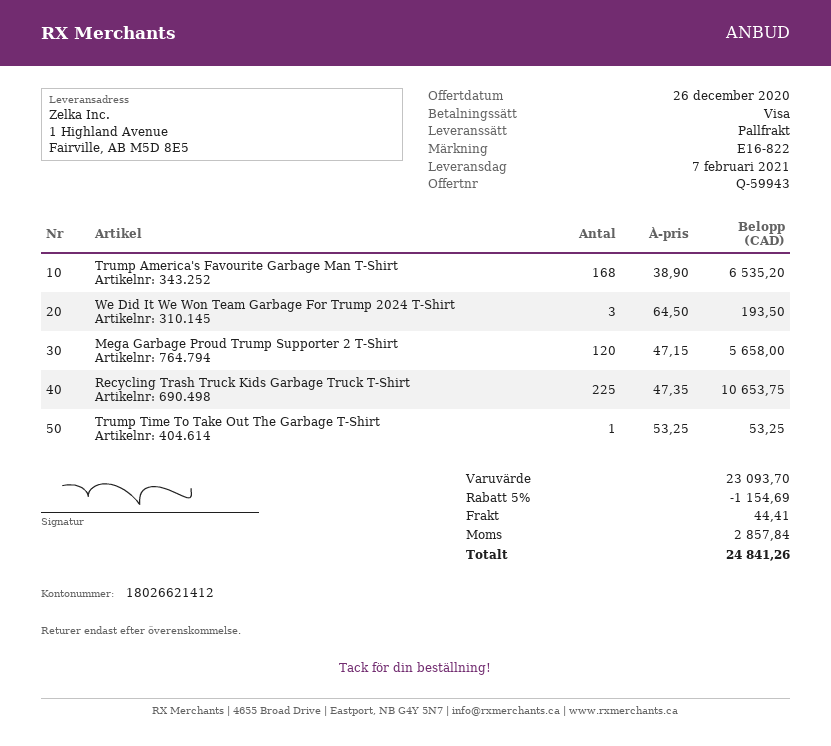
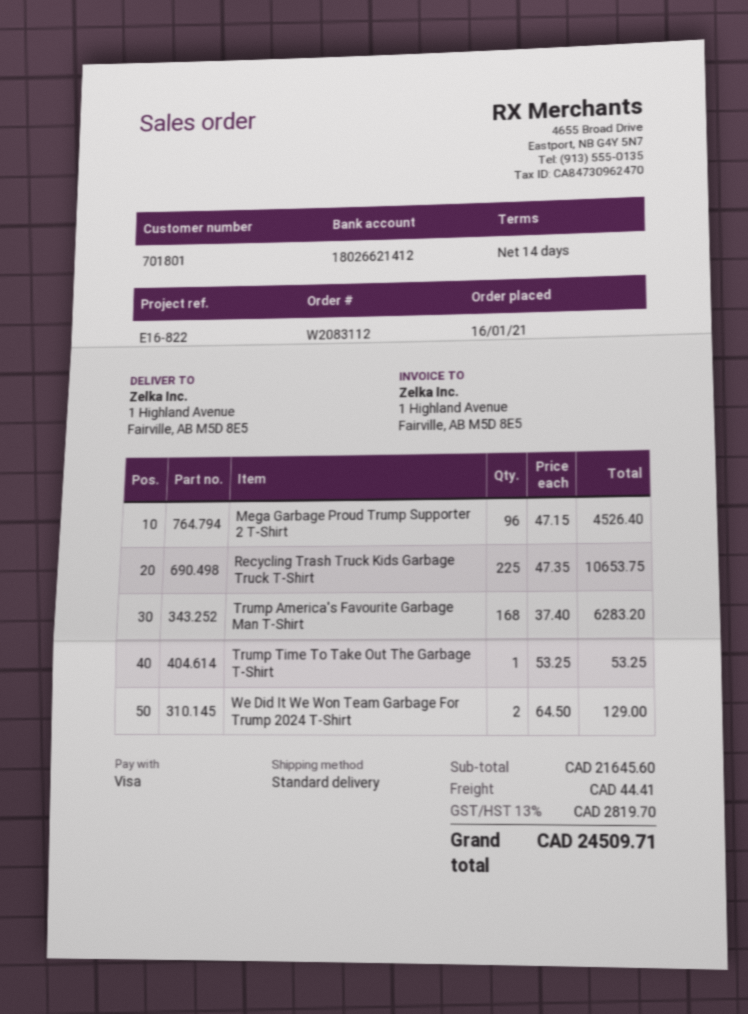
shipping method: pallet freight -> standard
Trump America's Favourite Garbage Man T-Shirt: 168 x 38.90 = 6535.20 -> 168 x 37.40 = 6283.20
We Did It We Won Team Garbage For Trump 2024 T-Shirt: 3 x 64.50 = 193.50 -> 2 x 64.50 = 129.00
Mega Garbage Proud Trump Supporter 2 T-Shirt: 120 x 47.15 = 5658.00 -> 96 x 47.15 = 4526.40
subtotal: 23093.70 -> 21645.60
discount: 5% = 1154.69 -> none
tax: 2857.84 -> 2819.70
total: 24841.26 -> 24509.71

